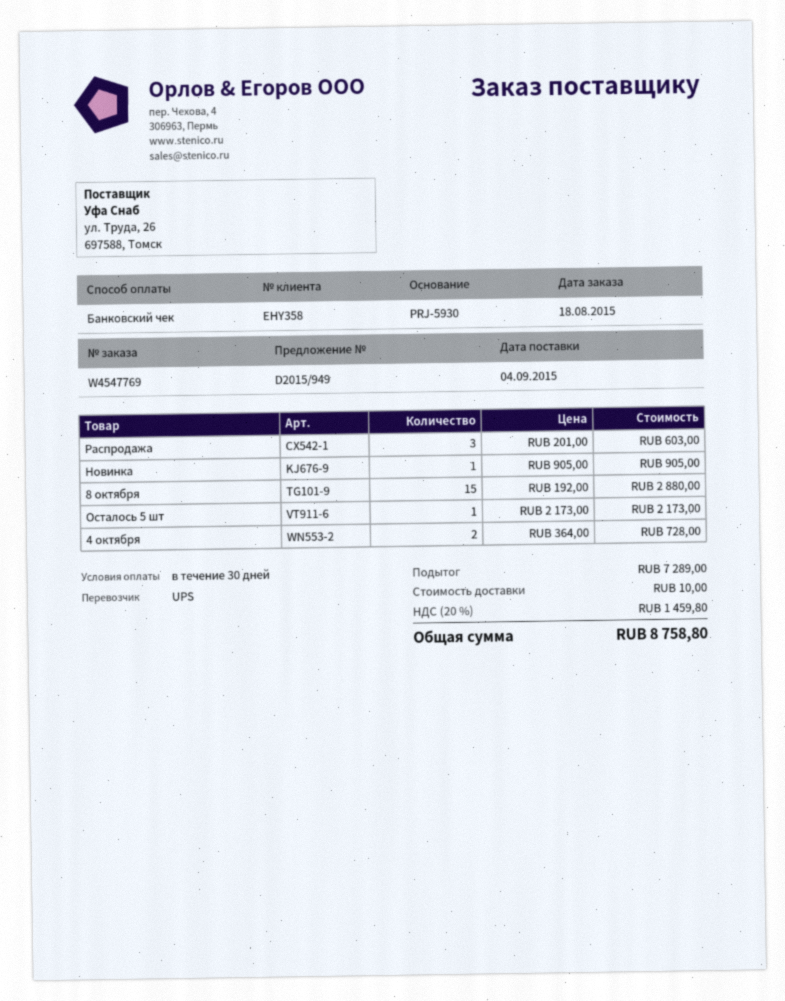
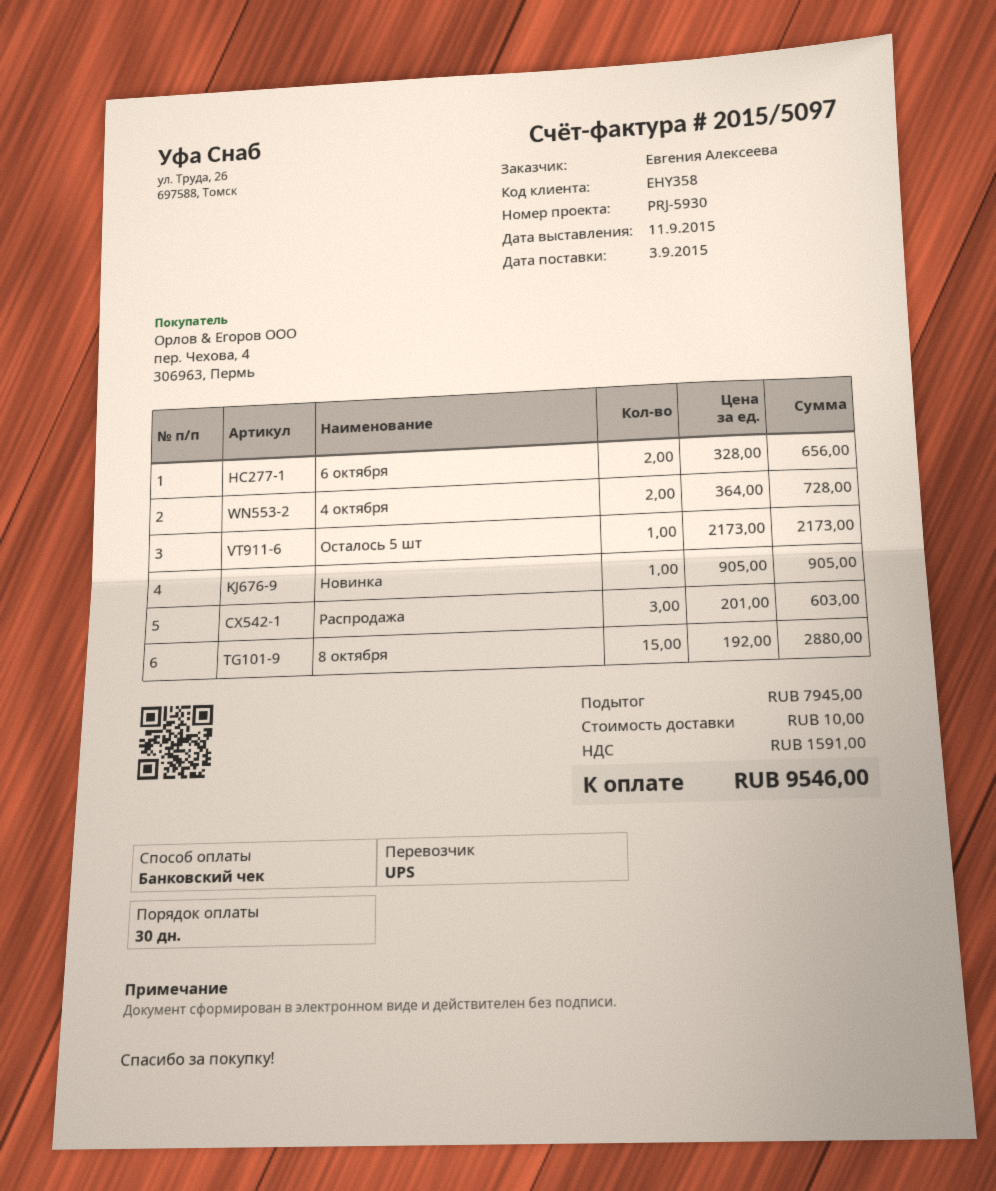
delivery date: 2015-09-04 -> 2015-09-03
6 октября: none -> 2 x 328.00 = 656.00
subtotal: 7289.00 -> 7945.00
tax: 1459.80 -> 1591.00
total: 8758.80 -> 9546.00

